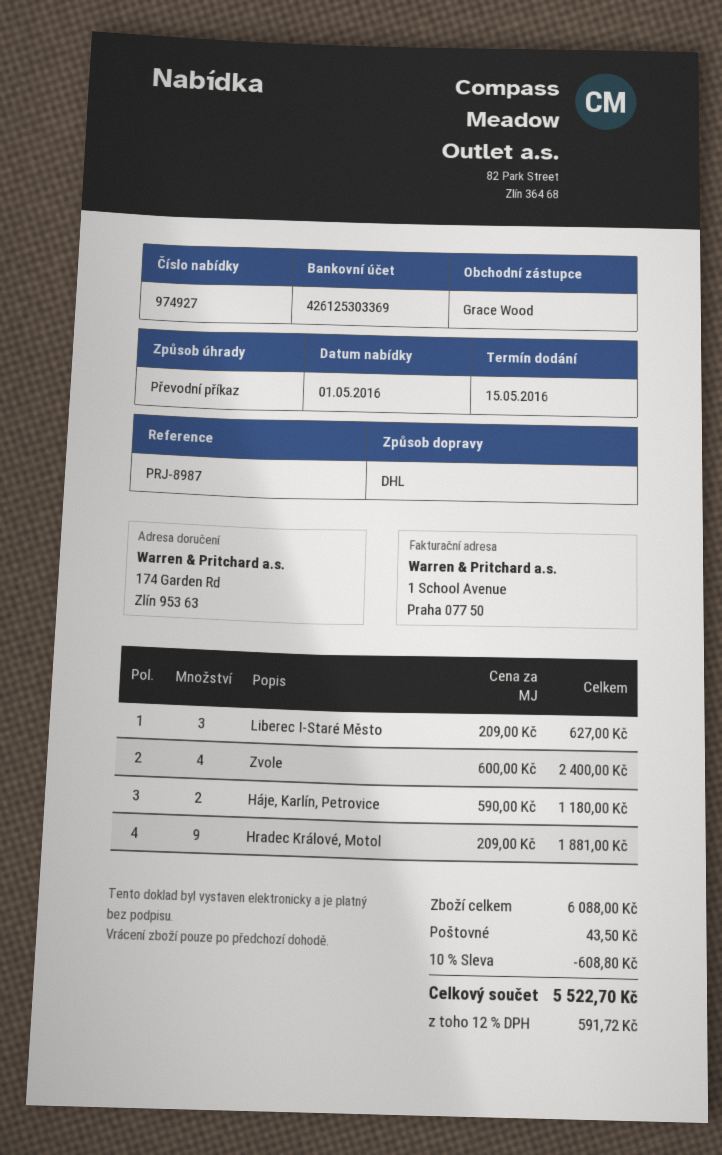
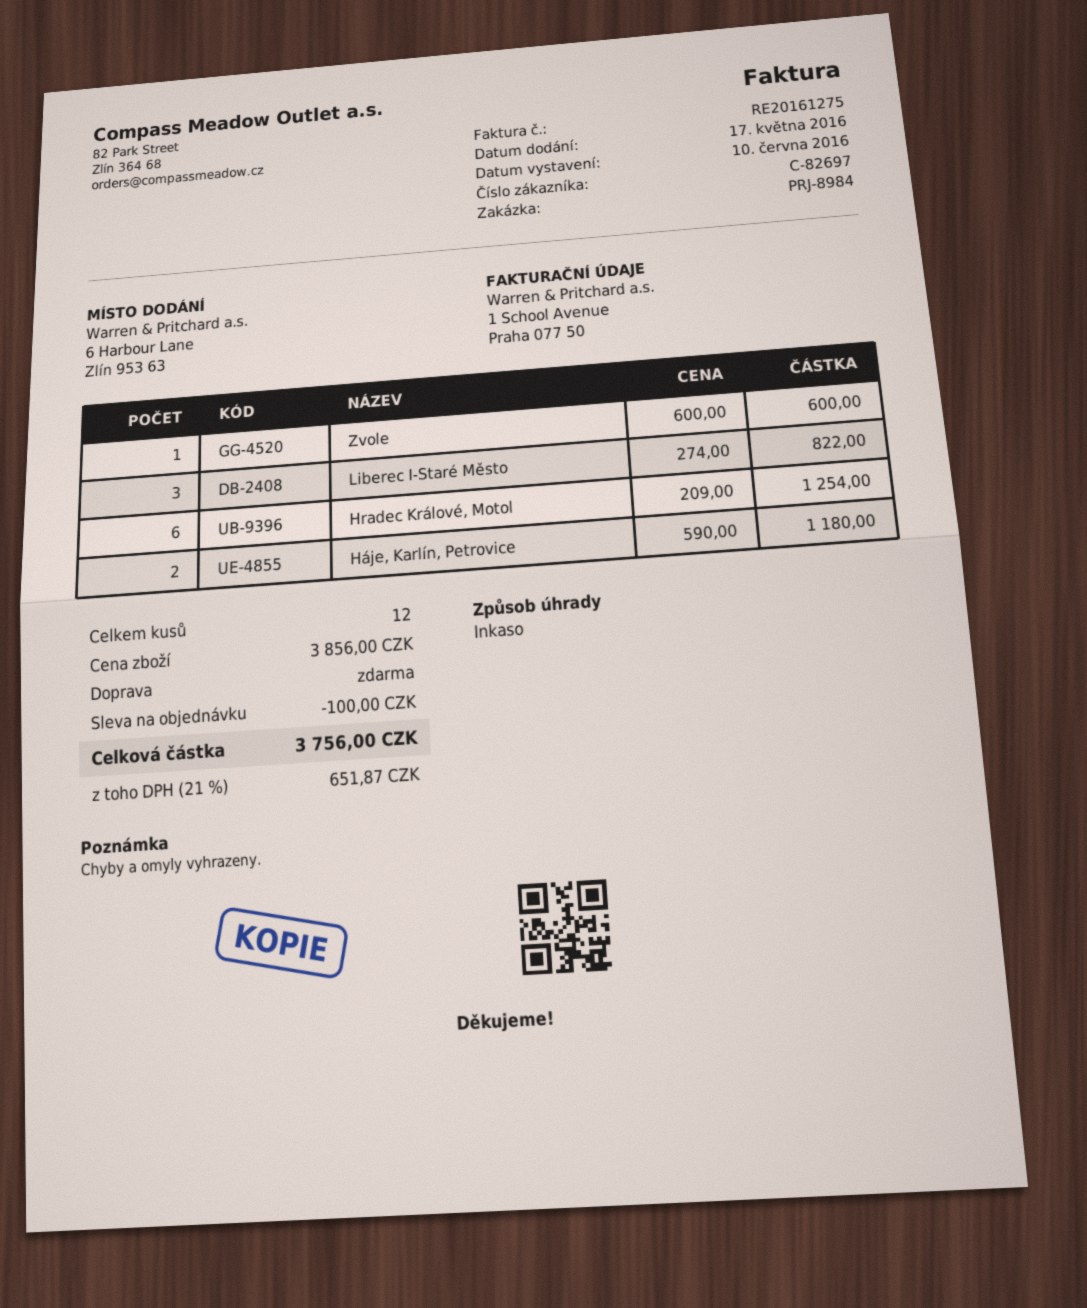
delivery date: 2016-05-15 -> 2016-05-17
reference: PRJ-8987 -> PRJ-8984
payment method: bank transfer -> direct debit
ship to: 174 Garden Rd, Zlín 953 63 -> 6 Harbour Lane, Zlín 953 63
Liberec I-Staré Město: 3 x 209.00 = 627.00 -> 3 x 274.00 = 822.00
Zvole: 4 x 600.00 = 2400.00 -> 1 x 600.00 = 600.00
Hradec Králové, Motol: 9 x 209.00 = 1881.00 -> 6 x 209.00 = 1254.00
subtotal: 6088.00 -> 3856.00
discount: 608.80 -> 100.00
shipping: 43.50 -> 0.00
tax: 12% = 591.72 -> 21% = 651.87
total: 5522.70 -> 3756.00

